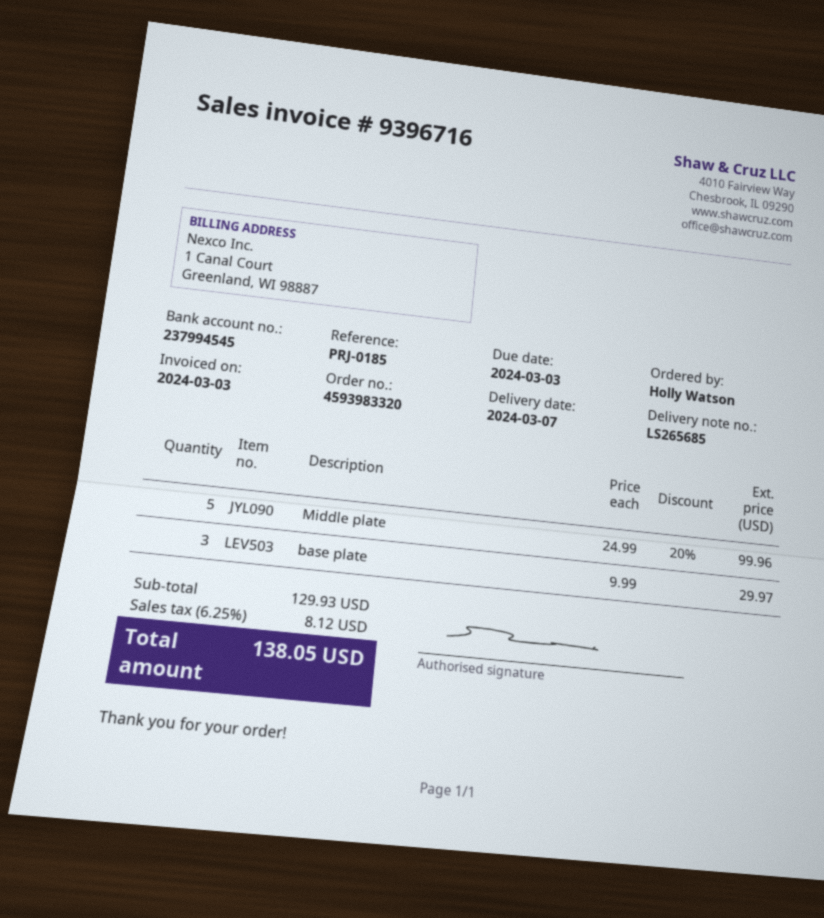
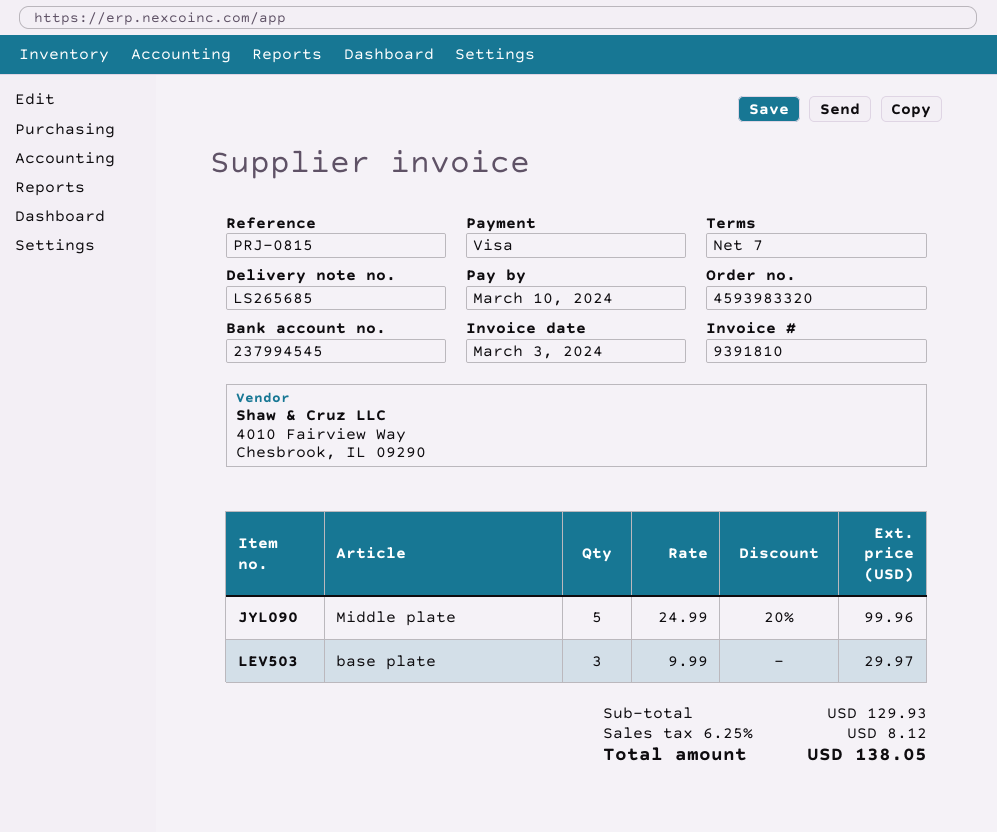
invoice number: 9396716 -> 9391810
due date: 2024-03-03 -> 2024-03-10
reference: PRJ-0185 -> PRJ-0815

